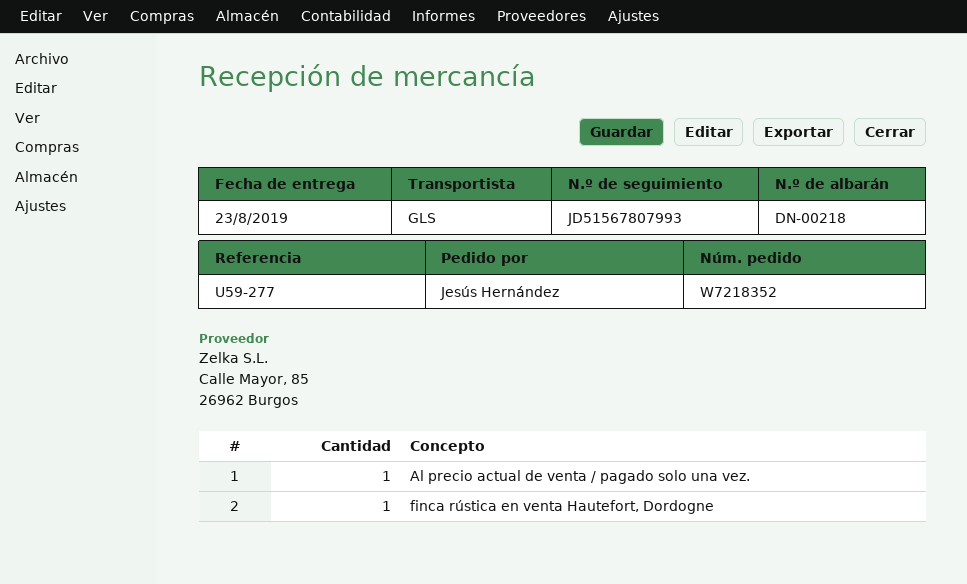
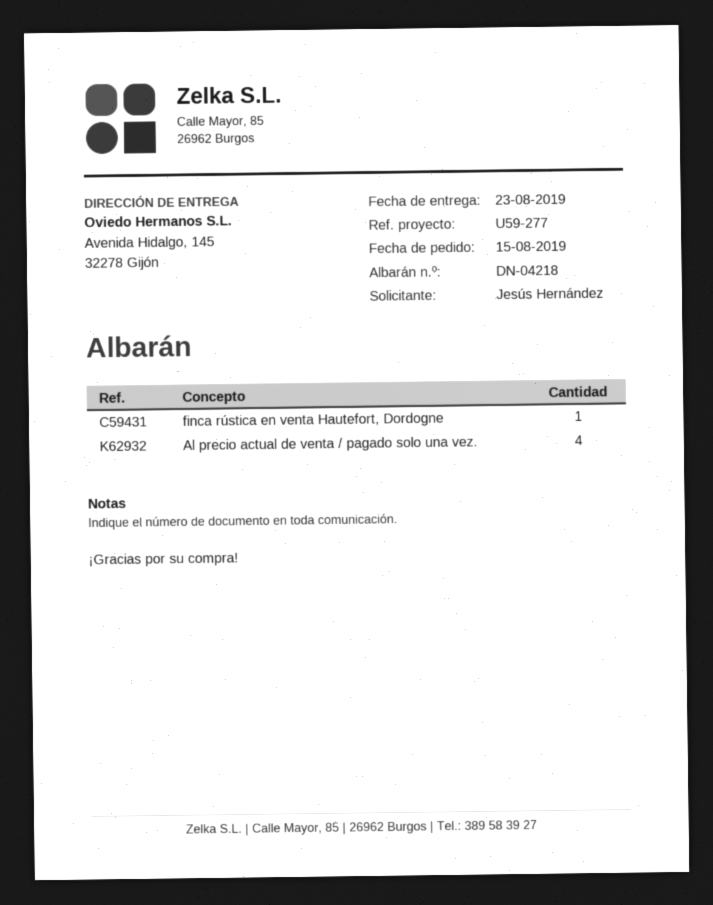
delivery note number: DN-00218 -> DN-04218
Al precio actual de venta / pagado solo una vez.: 1 -> 4

